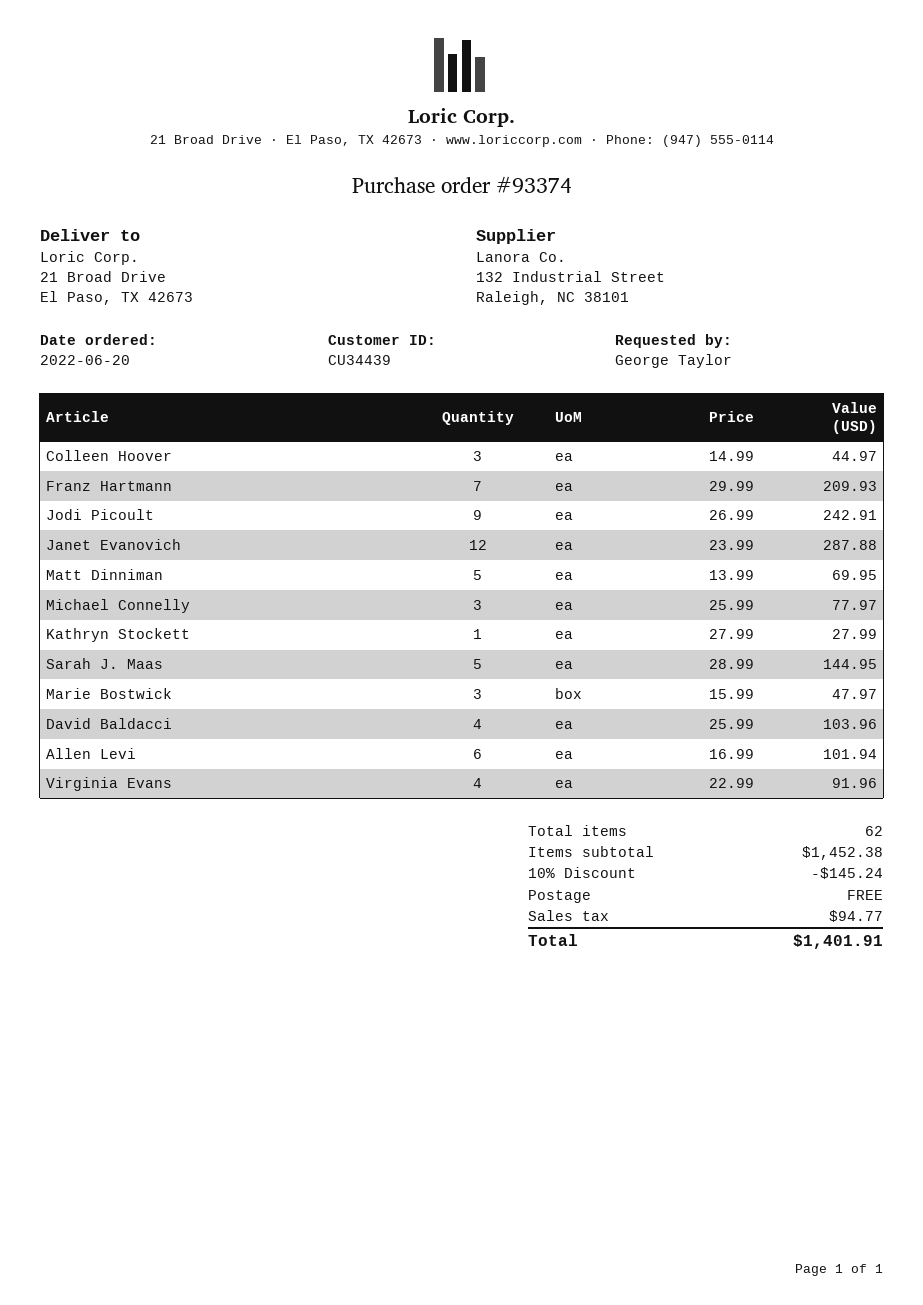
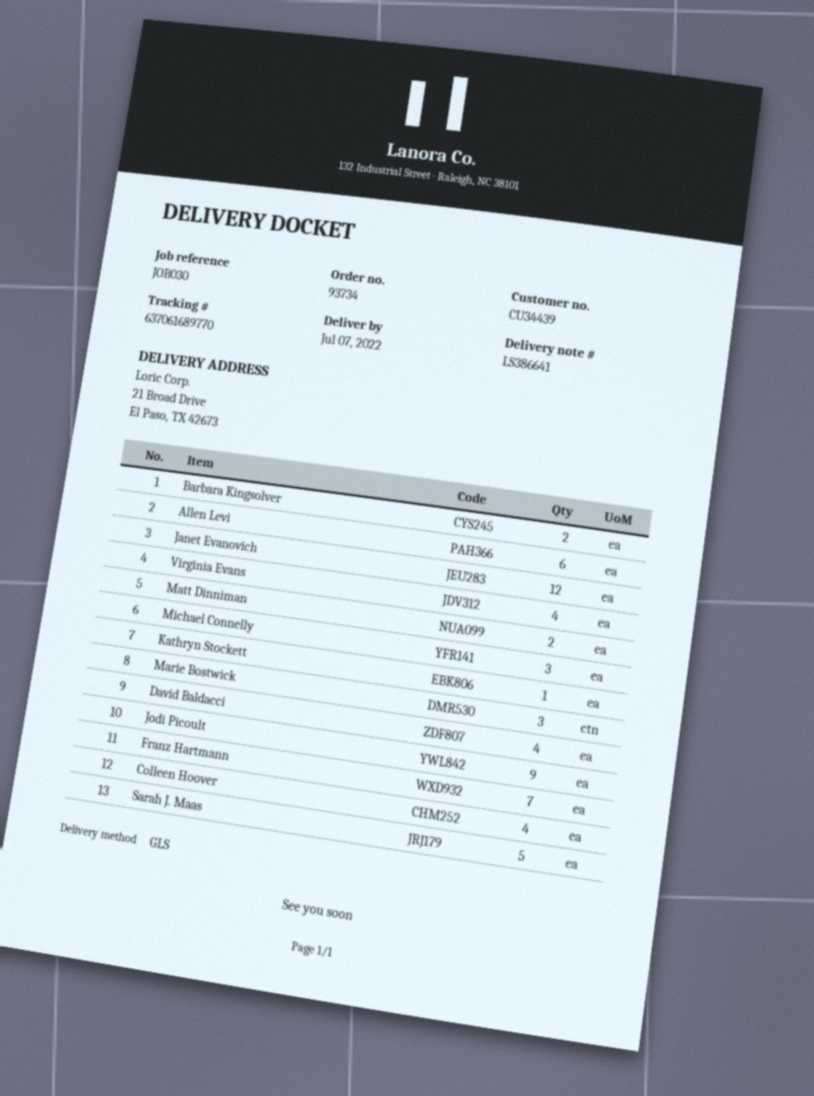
order number: 93374 -> 93734
Colleen Hoover: 3 -> 4
Matt Dinniman: 5 -> 2
Barbara Kingsolver: none -> 2

